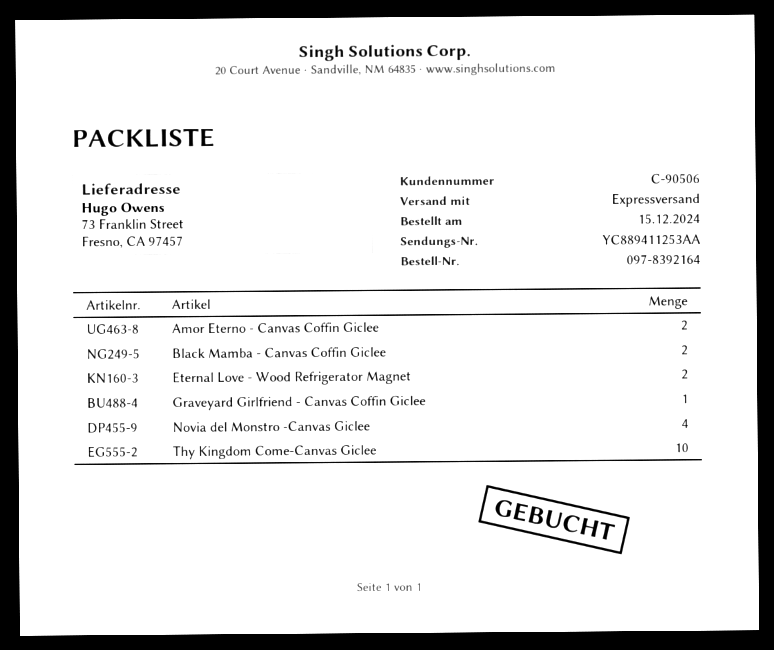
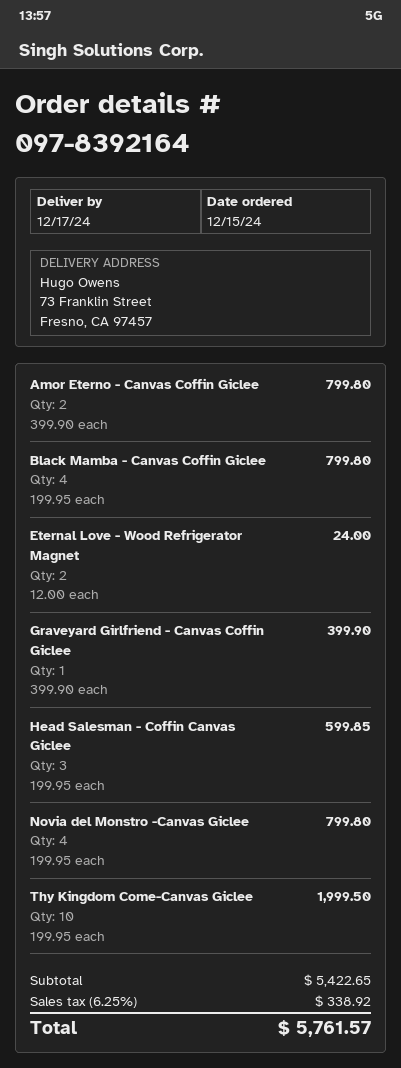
Black Mamba - Canvas Coffin Giclee: 2 -> 4
Head Salesman - Coffin Canvas Giclee: none -> 3

